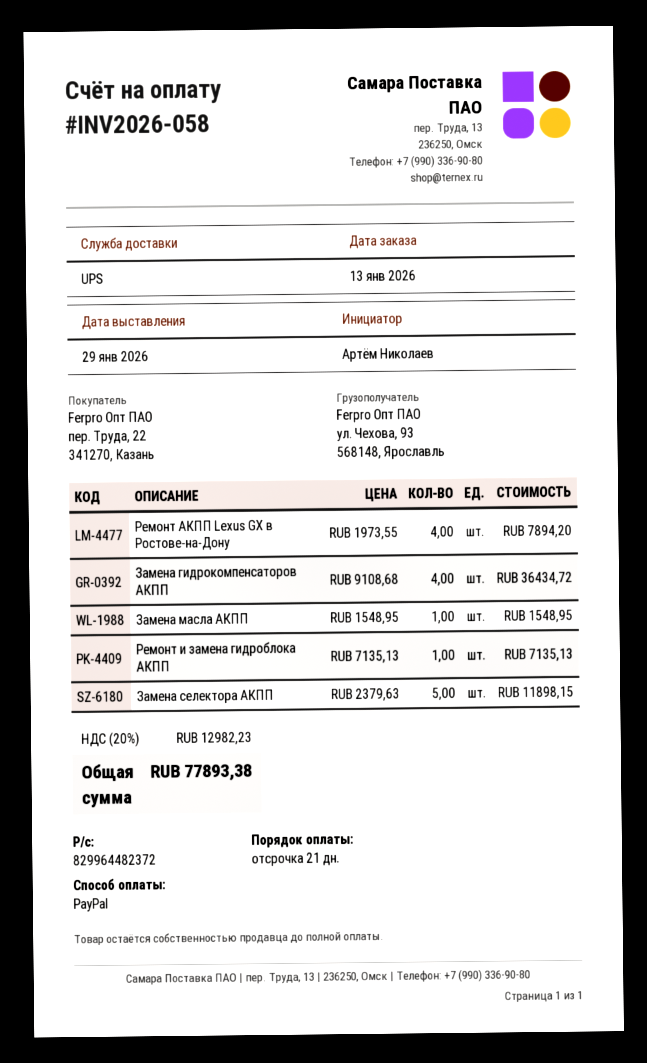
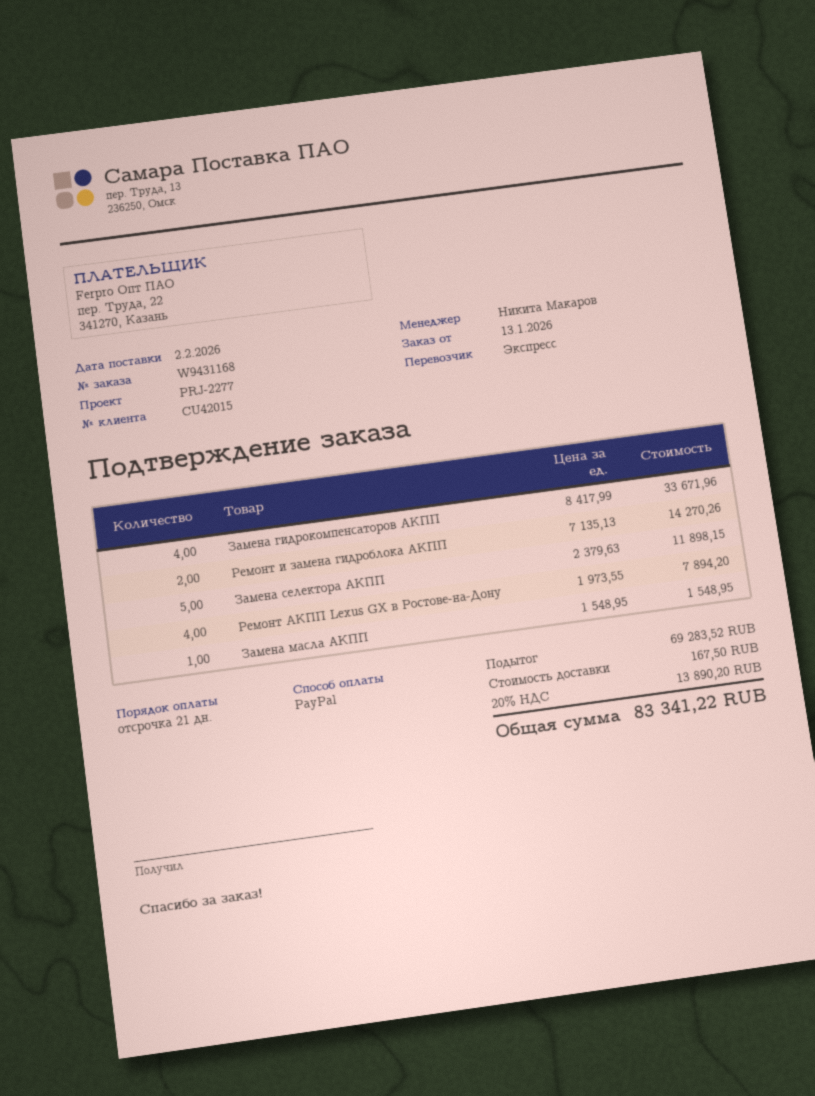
shipping method: UPS -> express
Замена гидрокомпенсаторов АКПП: 4 x 9108.68 = 36434.72 -> 4 x 8417.99 = 33671.96
Ремонт и замена гидроблока АКПП: 1 x 7135.13 = 7135.13 -> 2 x 7135.13 = 14270.26
shipping: none -> 167.50
tax: 20% = 12982.23 -> 20% = 13890.20
total: 77893.38 -> 83341.22

